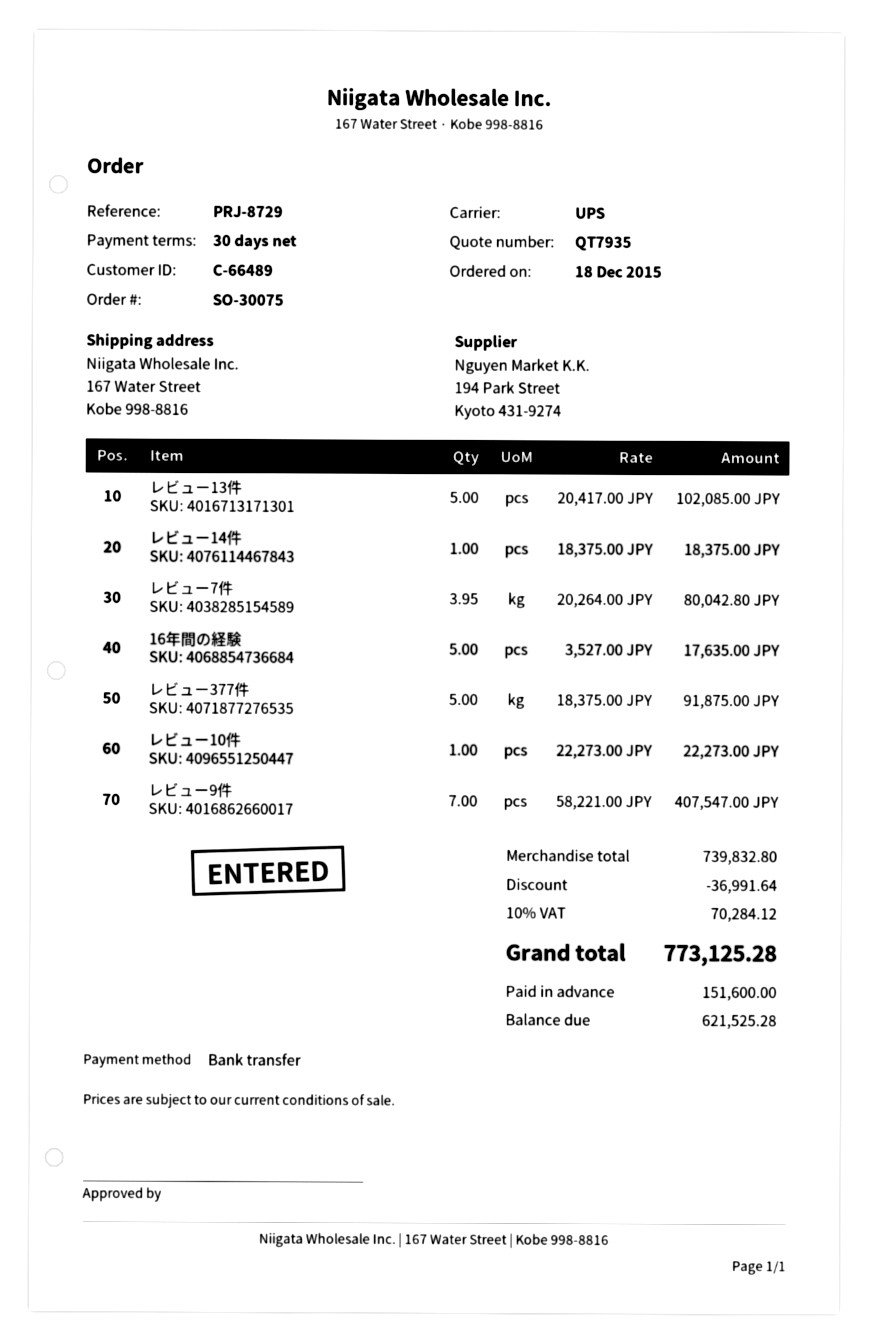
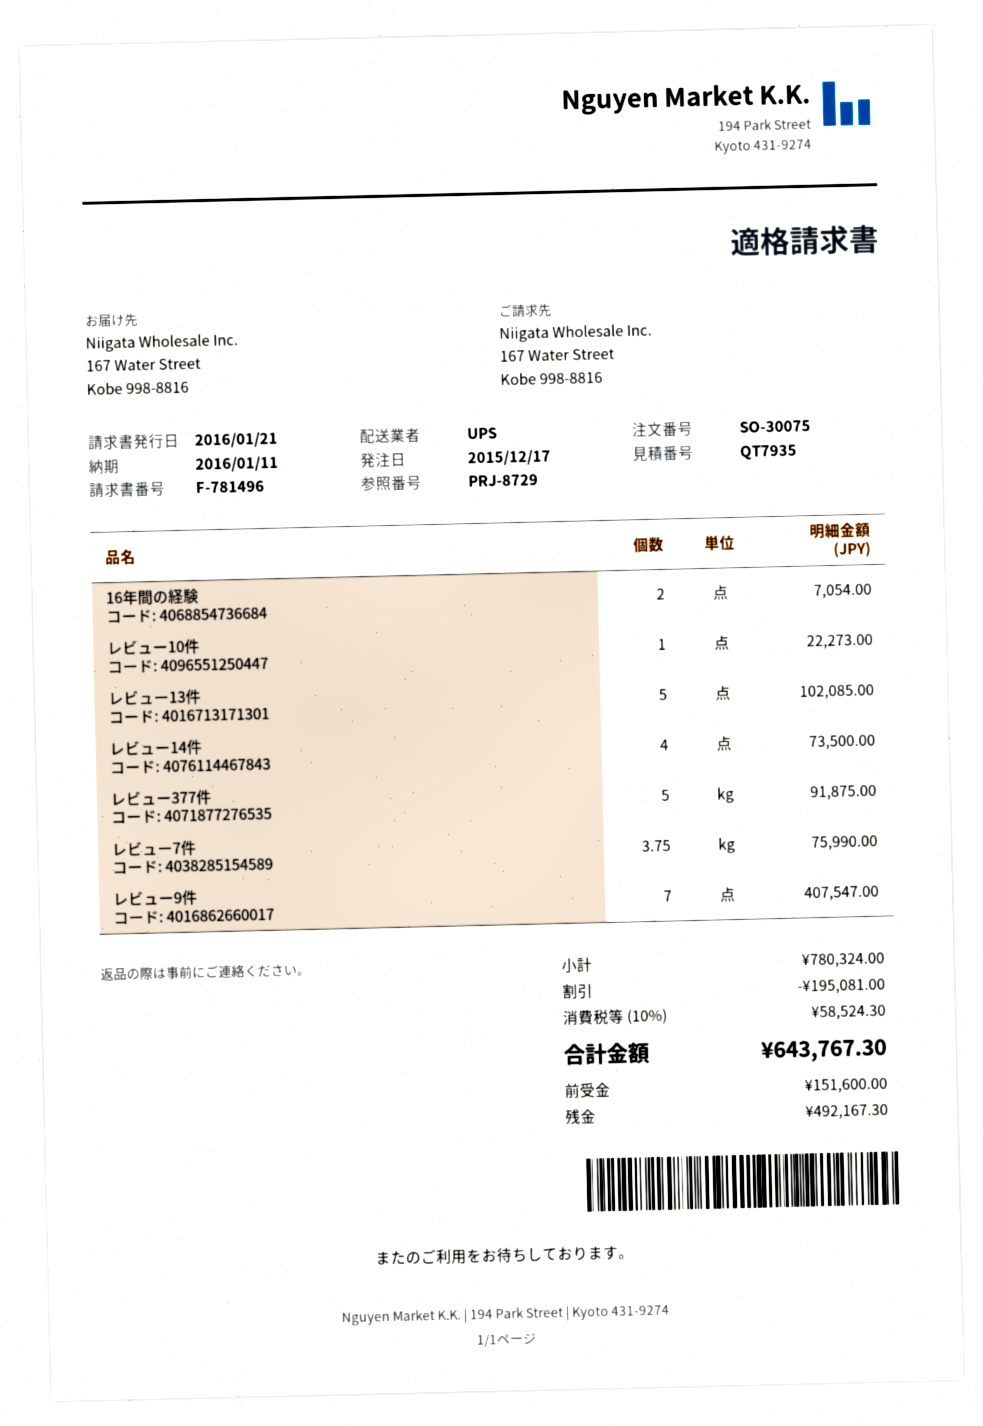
order date: 2015-12-18 -> 2015-12-17
レビュー14件: 1 for 18375.00 -> 4 for 73500.00
レビュー7件: 3.95 for 80042.80 -> 3.75 for 75990.00
16年間の経験: 5 for 17635.00 -> 2 for 7054.00
subtotal: 739832.80 -> 780324.00
discount: 36991.64 -> 195081.00
tax: 10% = 70284.12 -> 10% = 58524.30
total: 773125.28 -> 643767.30
balance: 621525.28 -> 492167.30

